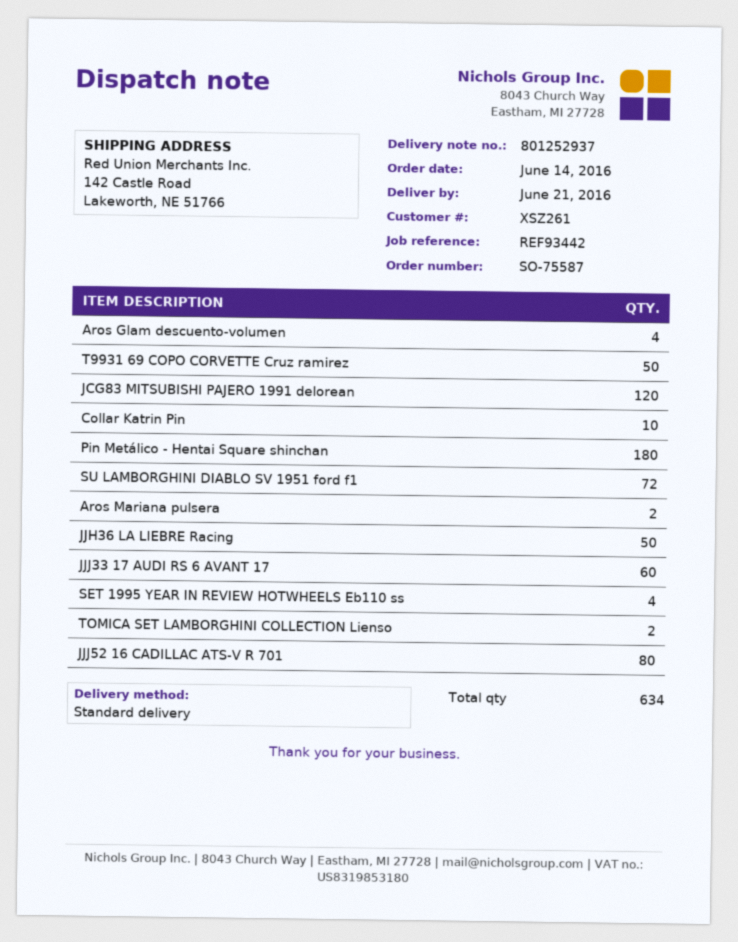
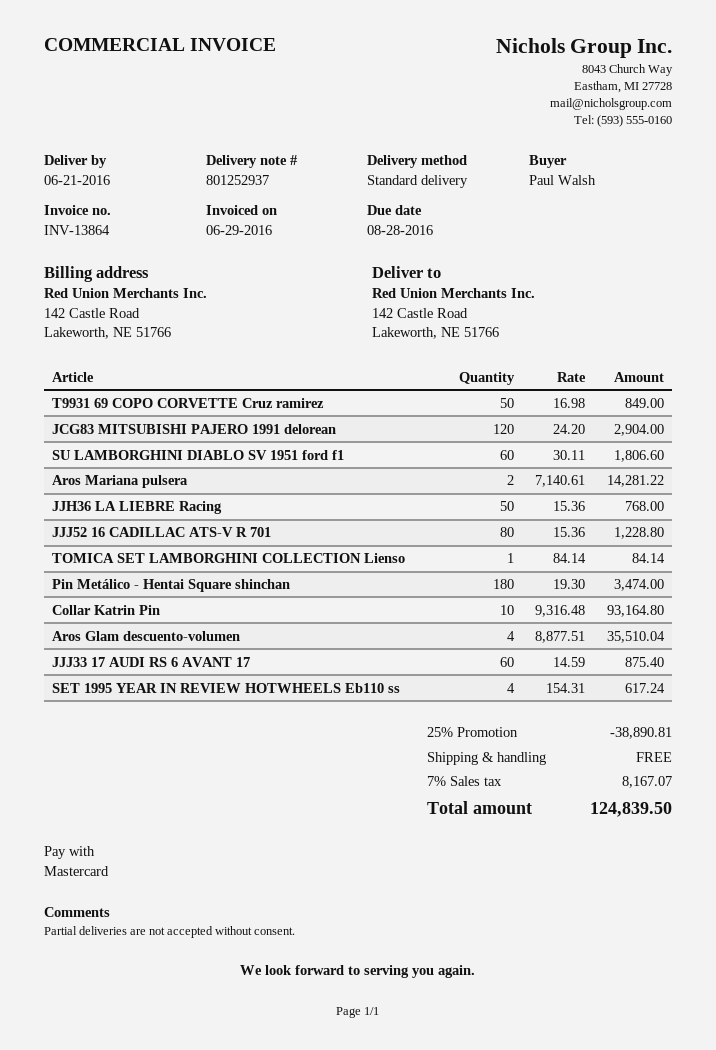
SU LAMBORGHINI DIABLO SV 1951 ford f1: 72 -> 60
TOMICA SET LAMBORGHINI COLLECTION Lienso: 2 -> 1

